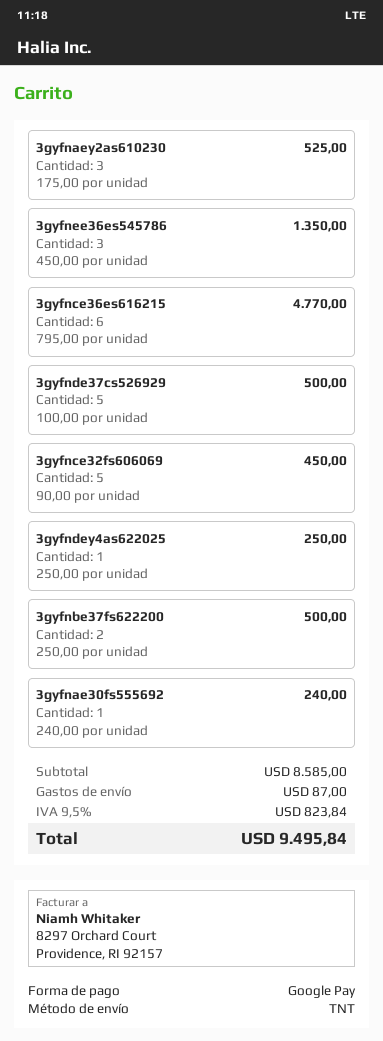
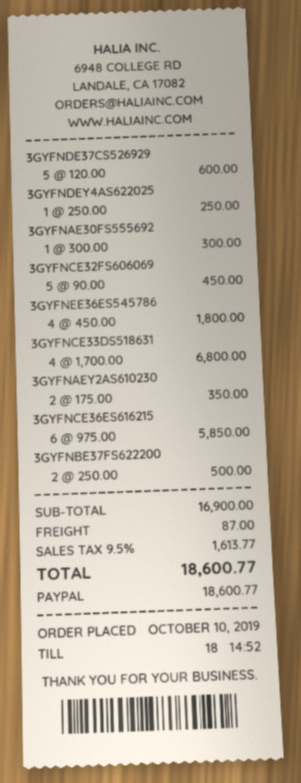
payment method: Google Pay -> PayPal
3gyfnaey2as610230: 3 x 175.00 = 525.00 -> 2 x 175.00 = 350.00
3gyfnee36es545786: 3 x 450.00 = 1350.00 -> 4 x 450.00 = 1800.00
3gyfnce36es616215: 6 x 795.00 = 4770.00 -> 6 x 975.00 = 5850.00
3gyfnde37cs526929: 5 x 100.00 = 500.00 -> 5 x 120.00 = 600.00
3gyfnae30fs555692: 1 x 240.00 = 240.00 -> 1 x 300.00 = 300.00
3GYFNCE33DS518631: none -> 4 x 1700.00 = 6800.00
subtotal: 8585.00 -> 16900.00
tax: 9.5% = 823.84 -> 9.5% = 1613.77
total: 9495.84 -> 18600.77

